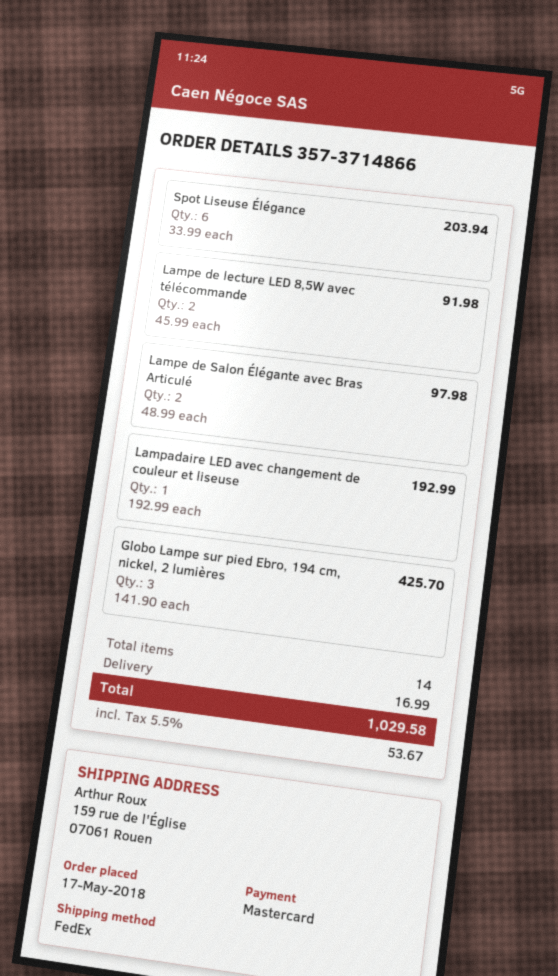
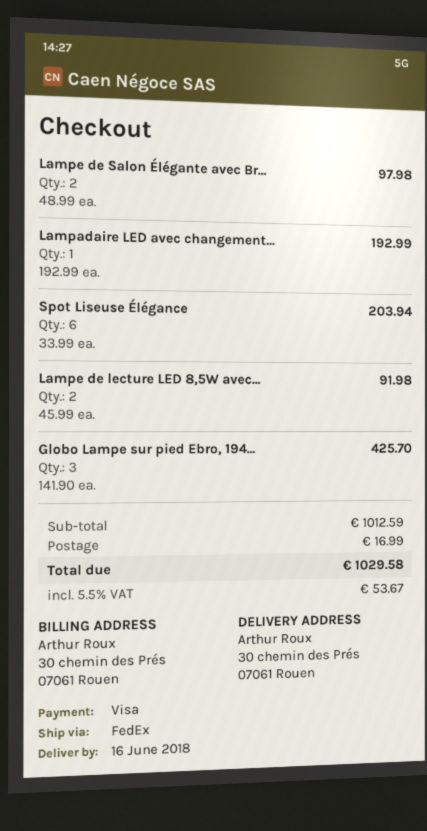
payment method: Mastercard -> Visa
ship to: 159 rue de l'Église, 07061 Rouen -> 30 chemin des Prés, 07061 Rouen

